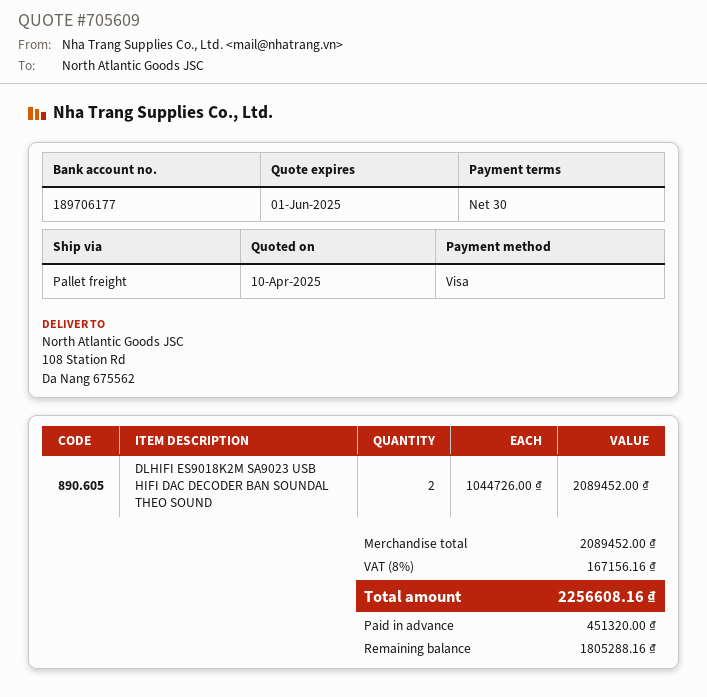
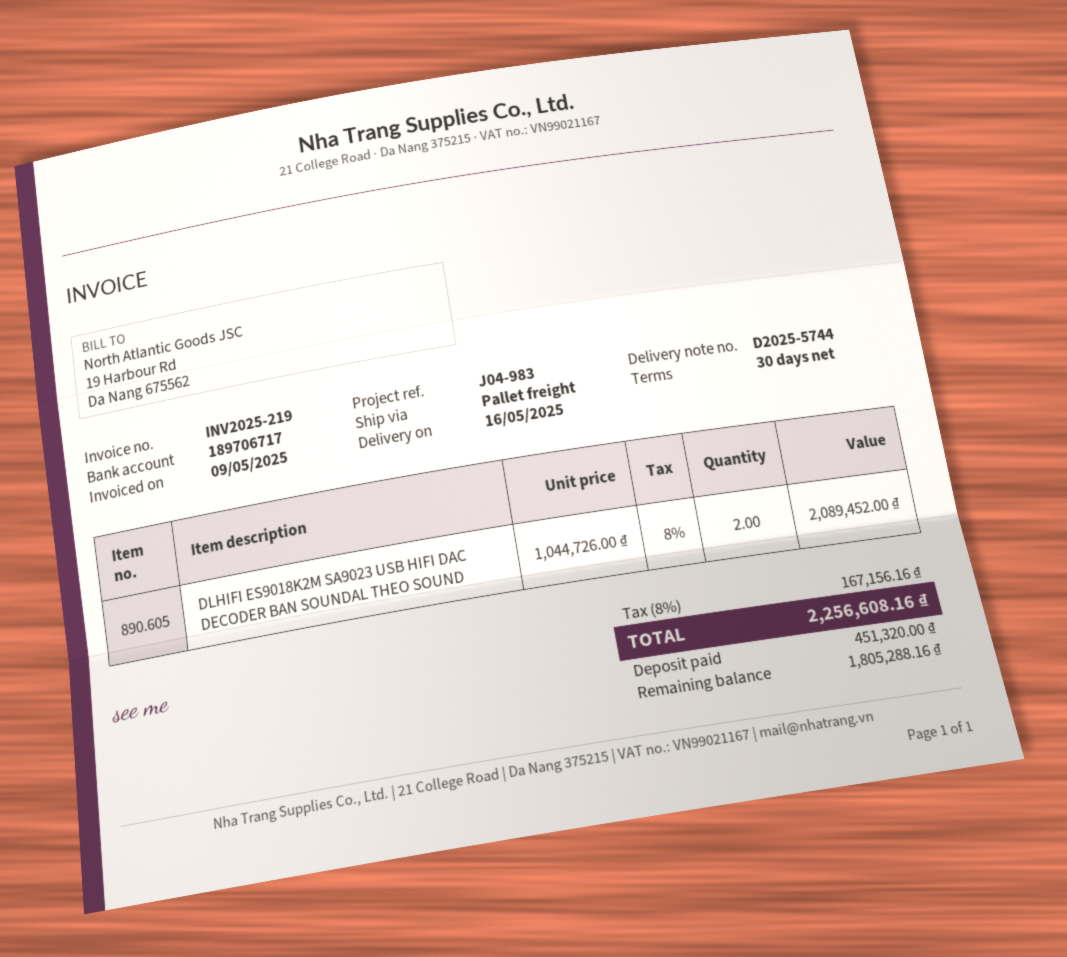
bank account: 189706177 -> 189706717

